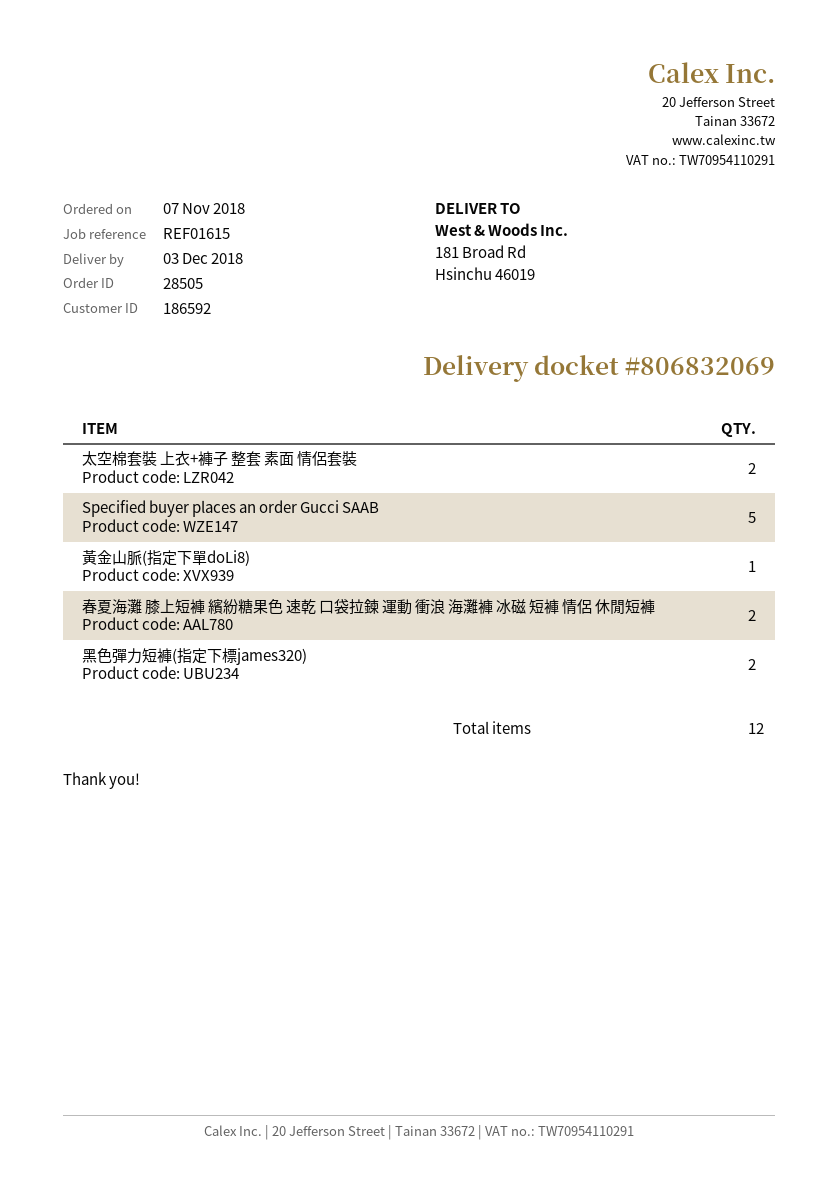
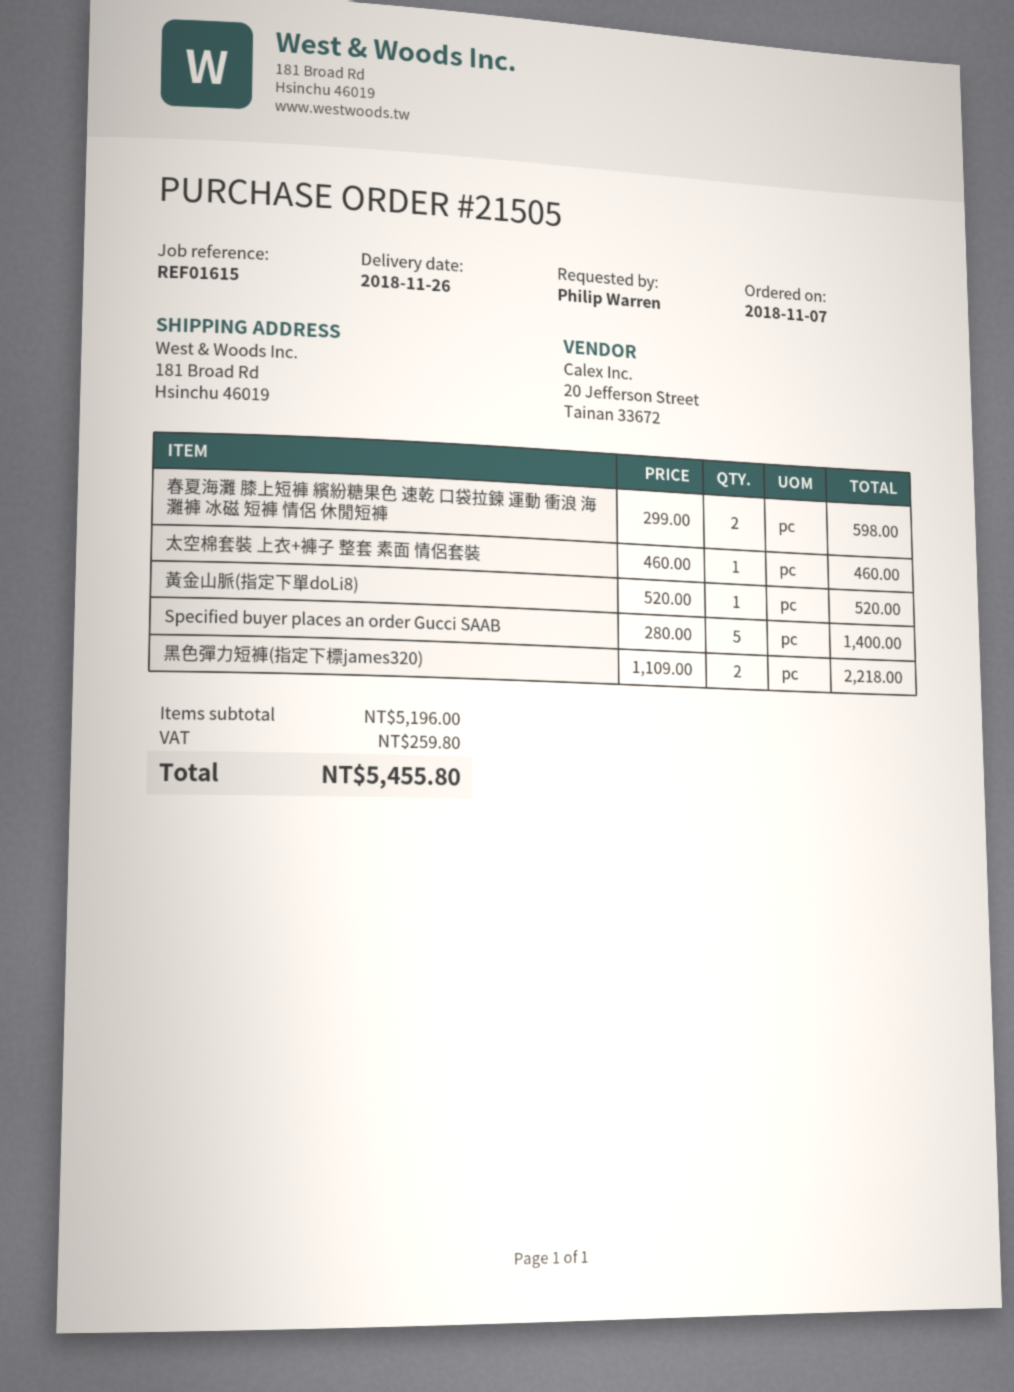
order number: 28505 -> 21505
delivery date: 2018-12-03 -> 2018-11-26
太空棉套裝 上衣+褲子 整套 素面 情侶套裝: 2 -> 1

